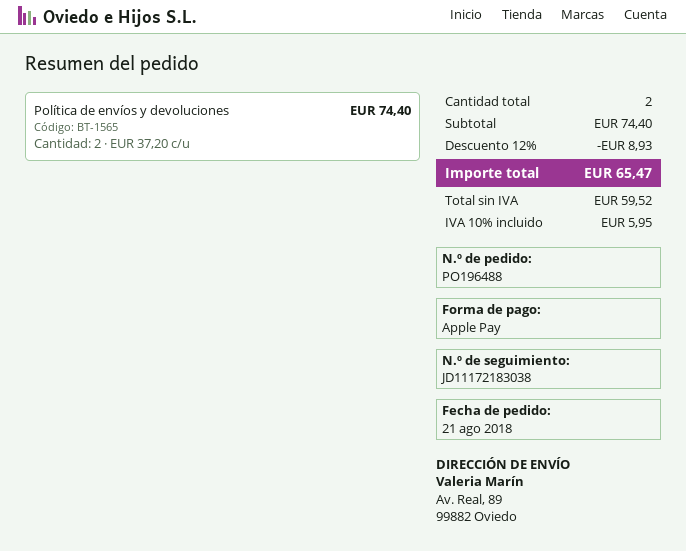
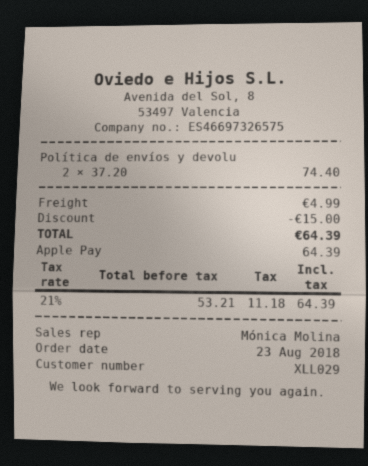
order date: 2018-08-21 -> 2018-08-23
discount: 8.93 -> 15.00
shipping: none -> 4.99
net: 59.52 -> 53.21
tax: 10% = 5.95 -> 21% = 11.18
total: 65.47 -> 64.39

